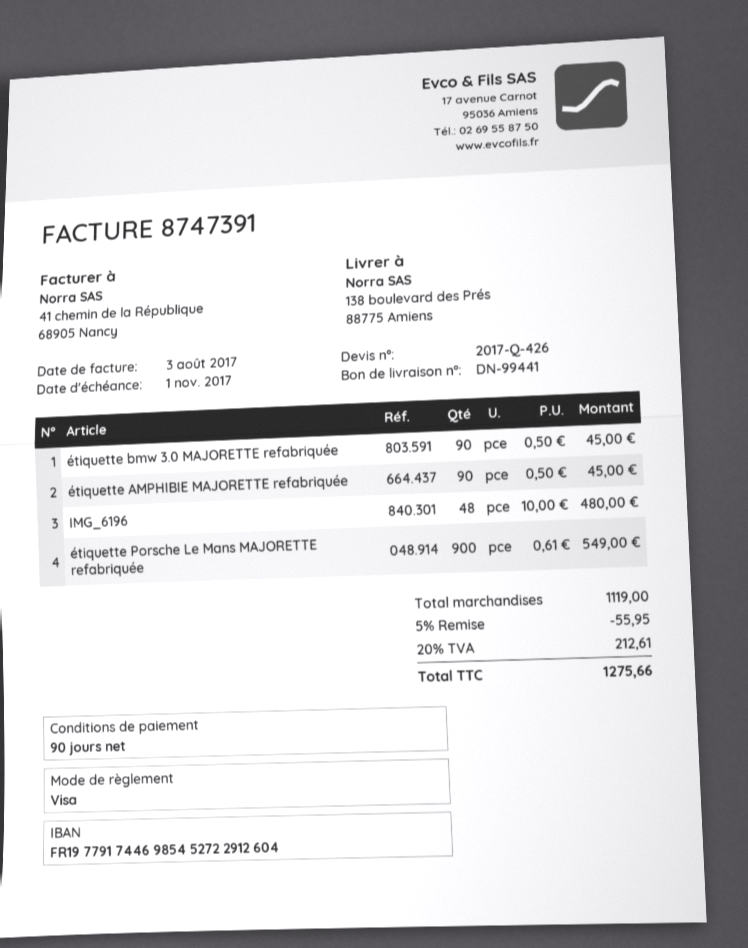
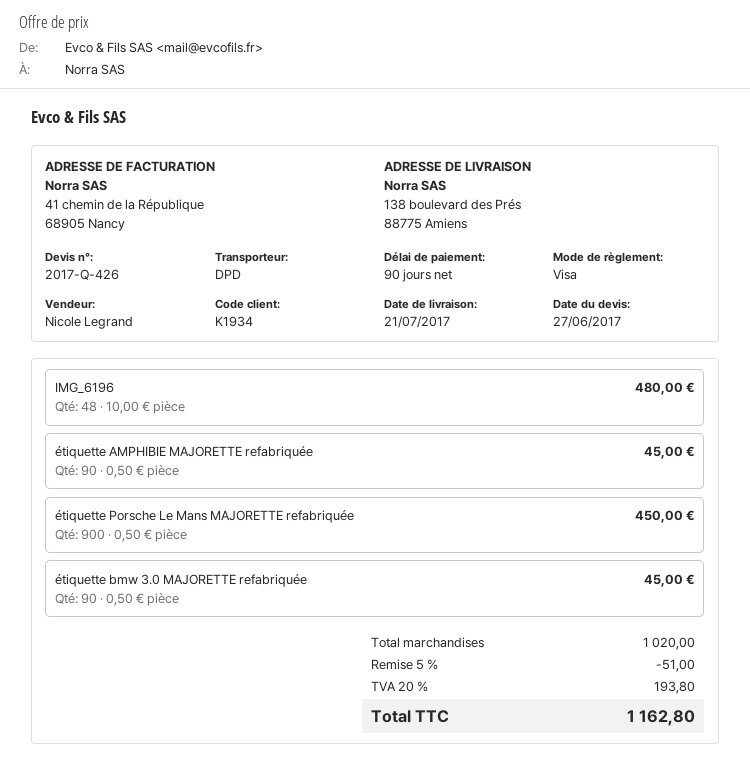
étiquette Porsche Le Mans MAJORETTE refabriquée: 900 x 0.61 = 549.00 -> 900 x 0.50 = 450.00
subtotal: 1119.00 -> 1020.00
discount: 5% = 55.95 -> 5% = 51.00
tax: 20% = 212.61 -> 20% = 193.80
total: 1275.66 -> 1162.80

